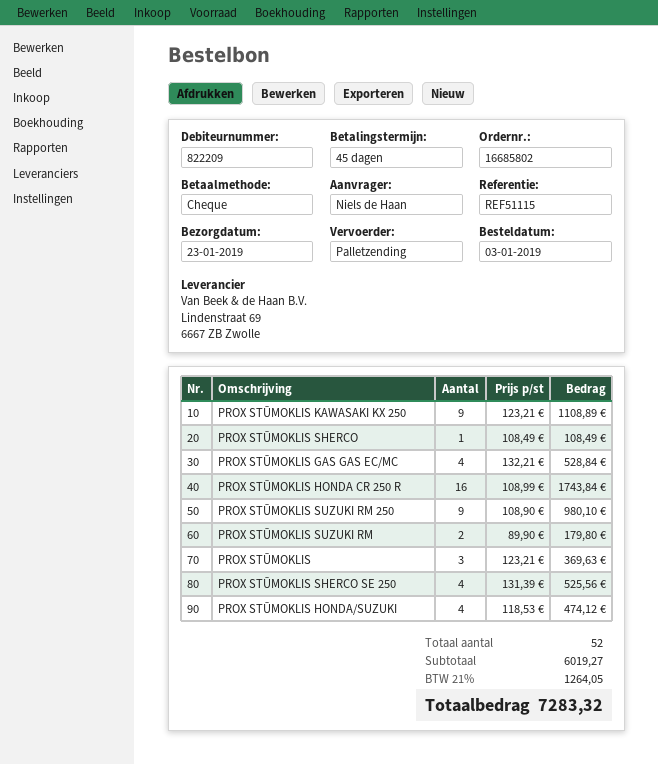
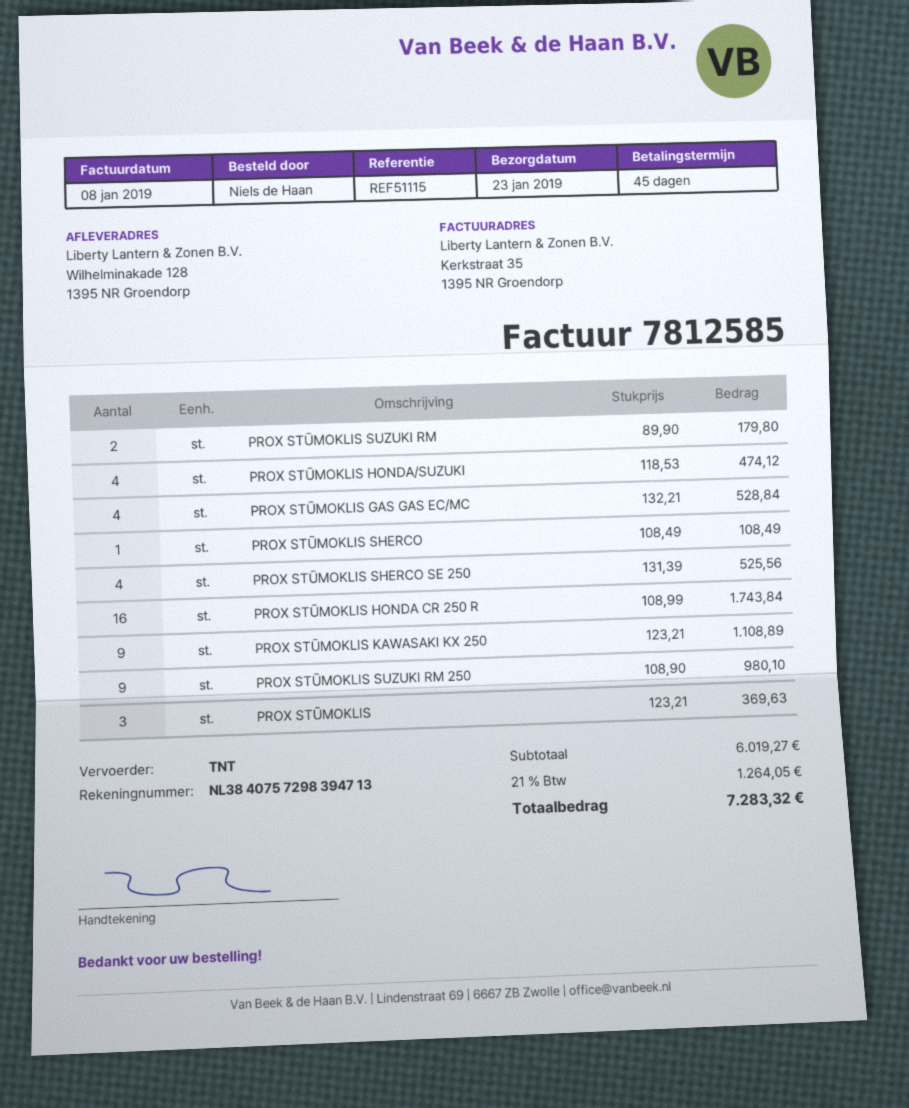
shipping method: pallet freight -> TNT

